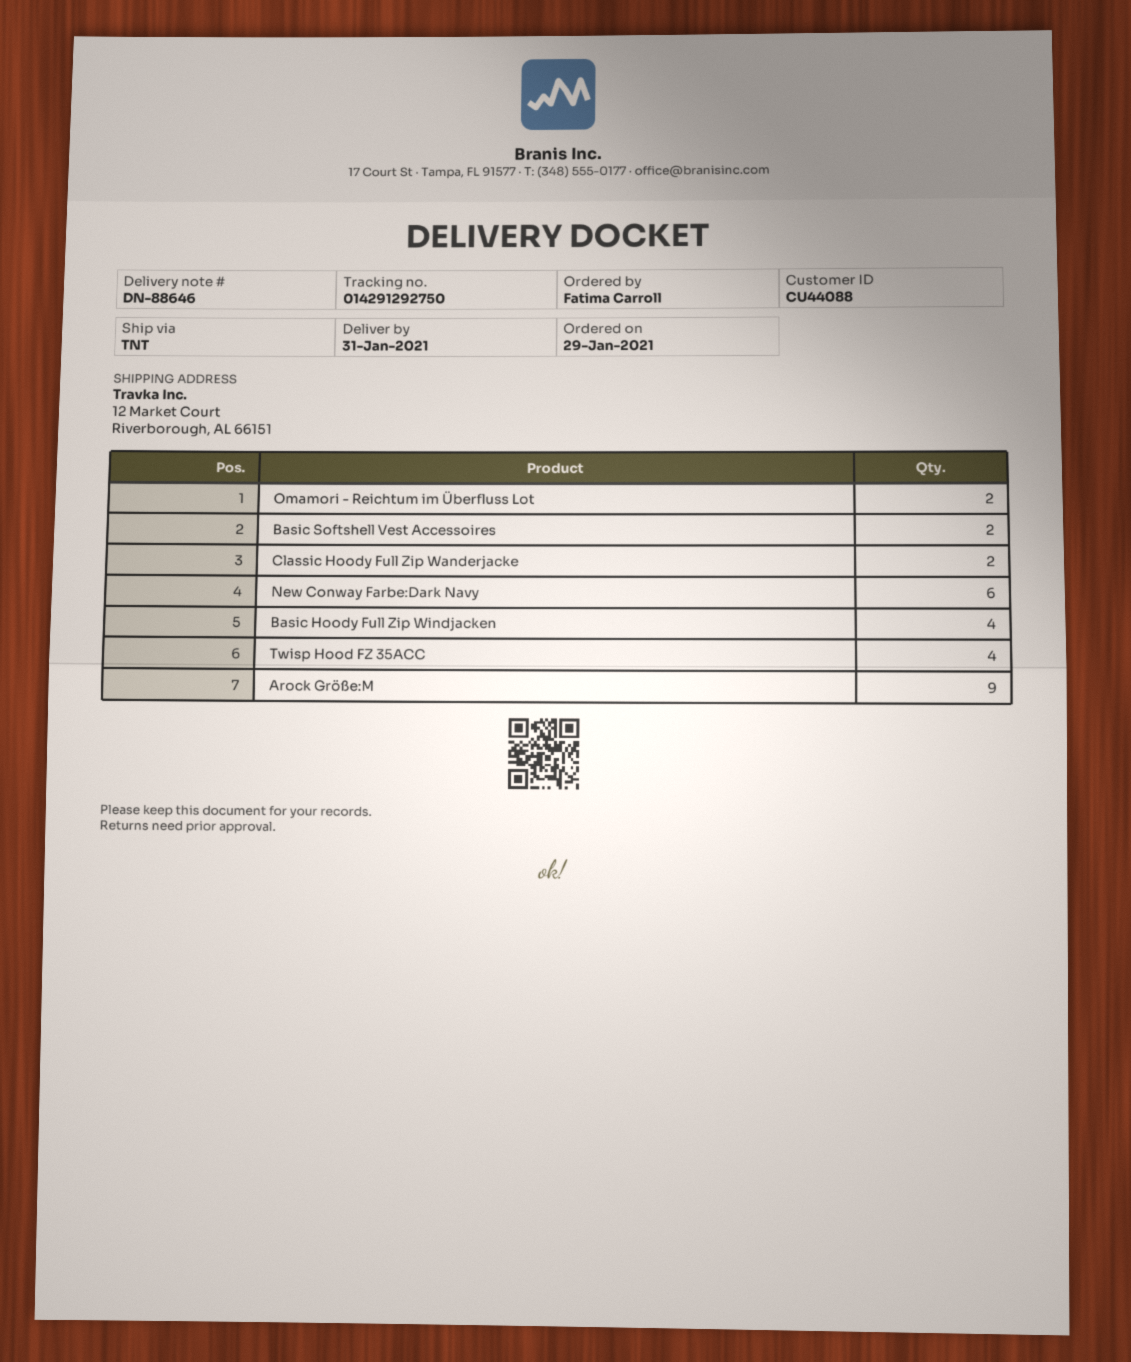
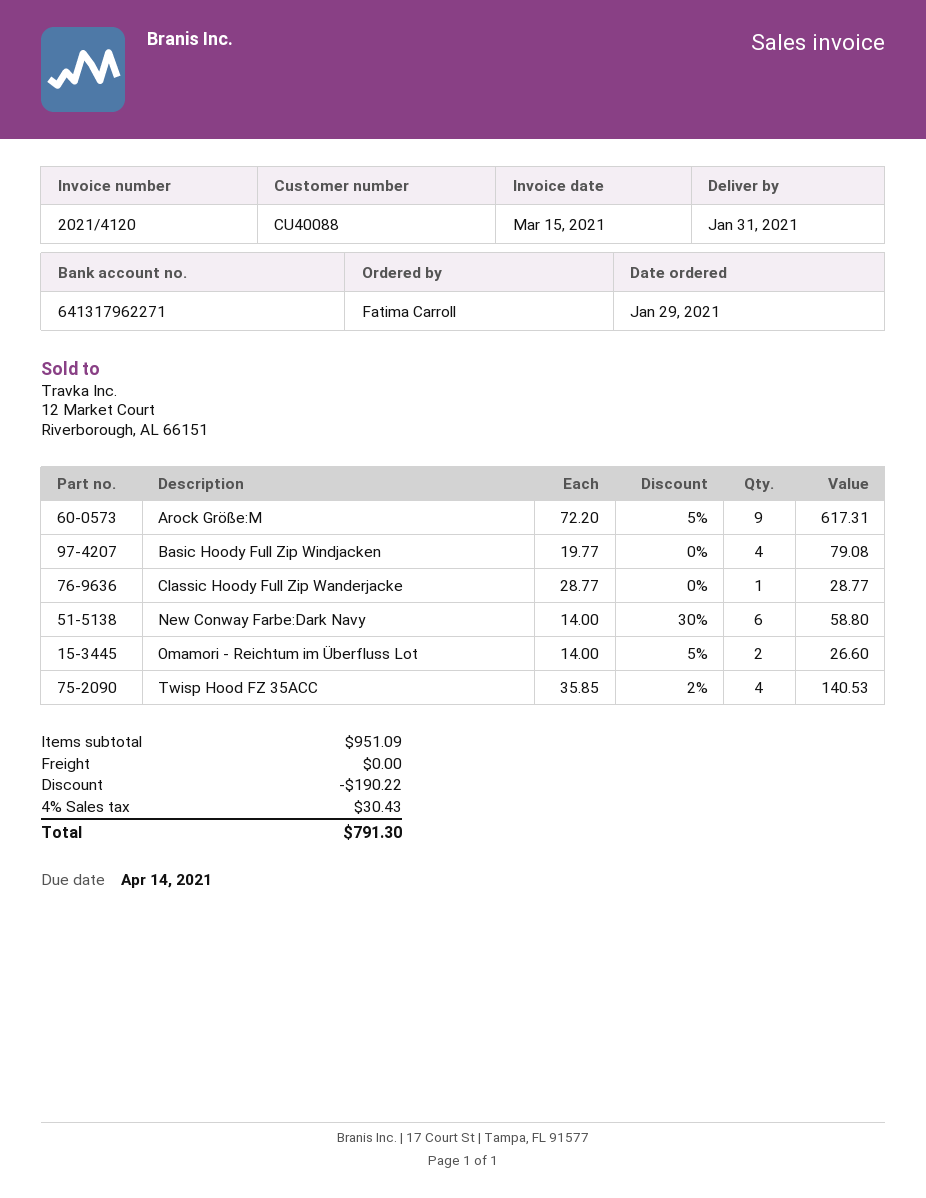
customer number: CU44088 -> CU40088
Basic Softshell Vest Accessoires: 2 -> none
Classic Hoody Full Zip Wanderjacke: 2 -> 1

